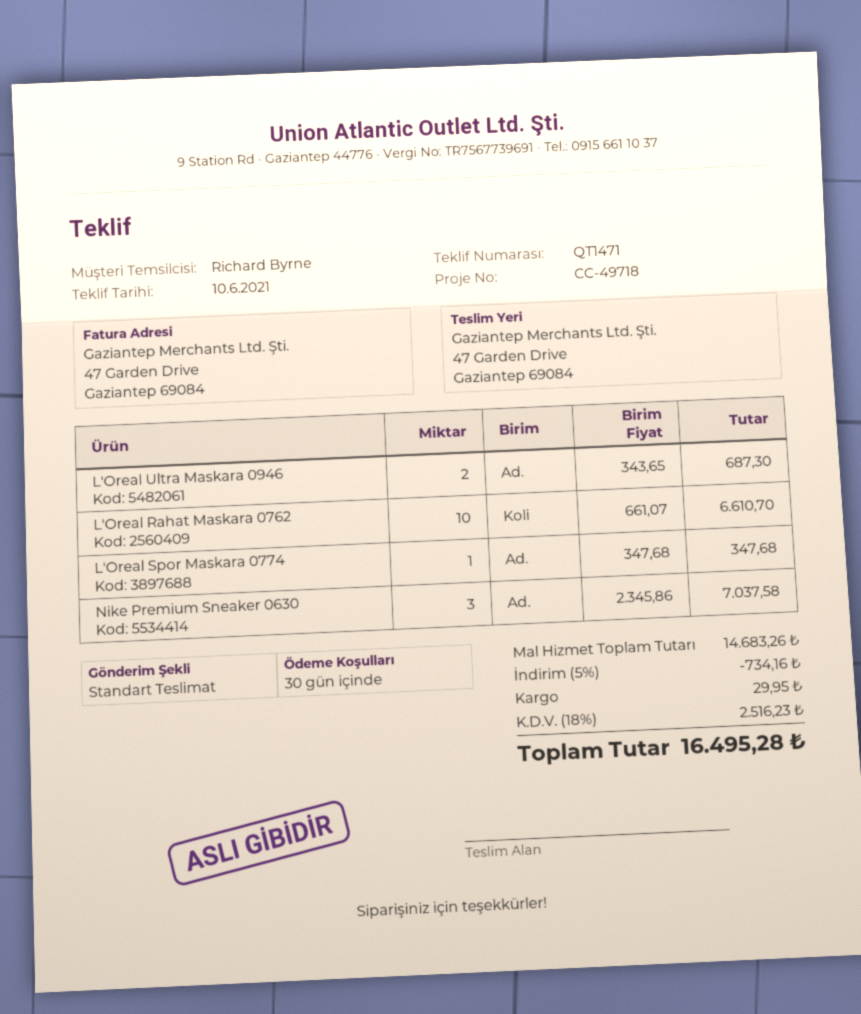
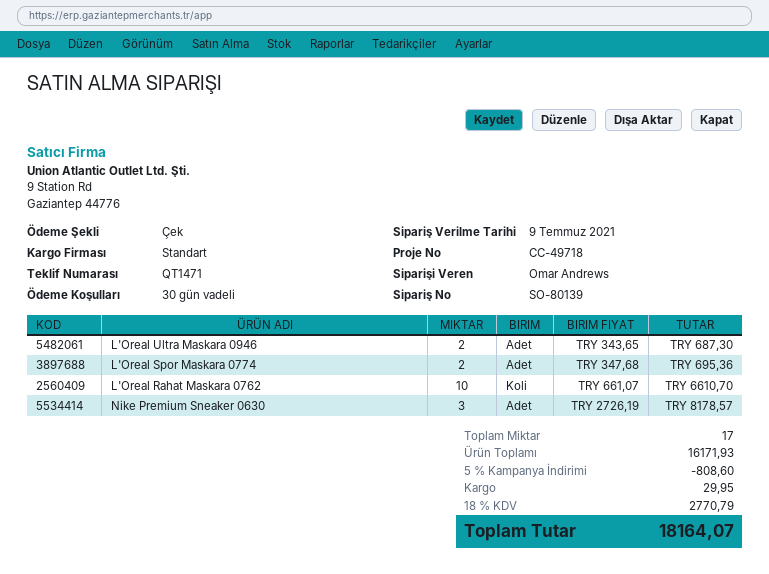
L'Oreal Spor Maskara 0774: 1 x 347.68 = 347.68 -> 2 x 347.68 = 695.36
Nike Premium Sneaker 0630: 3 x 2345.86 = 7037.58 -> 3 x 2726.19 = 8178.57
subtotal: 14683.26 -> 16171.93
discount: 5% = 734.16 -> 5% = 808.60
tax: 18% = 2516.23 -> 18% = 2770.79
total: 16495.28 -> 18164.07

